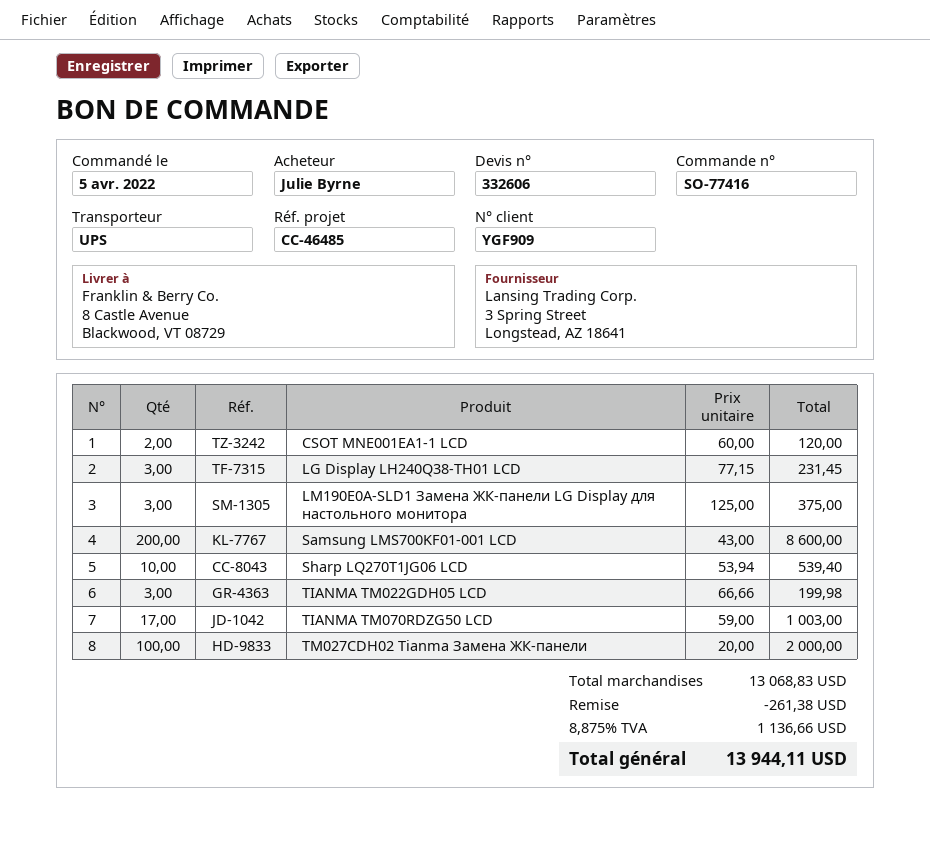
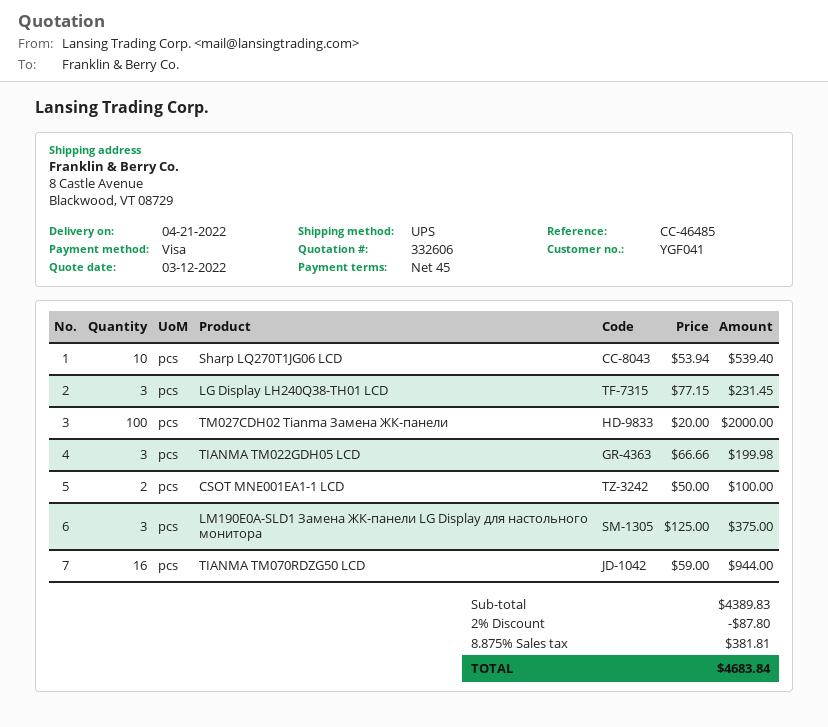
customer number: YGF909 -> YGF041
CSOT MNE001EA1-1 LCD: 2 x 60.00 = 120.00 -> 2 x 50.00 = 100.00
Samsung LMS700KF01-001 LCD: 200 x 43.00 = 8600.00 -> none
TIANMA TM070RDZG50 LCD: 17 x 59.00 = 1003.00 -> 16 x 59.00 = 944.00
subtotal: 13068.83 -> 4389.83
discount: 261.38 -> 87.80
tax: 8.875% = 1136.66 -> 8.875% = 381.81
total: 13944.11 -> 4683.84

